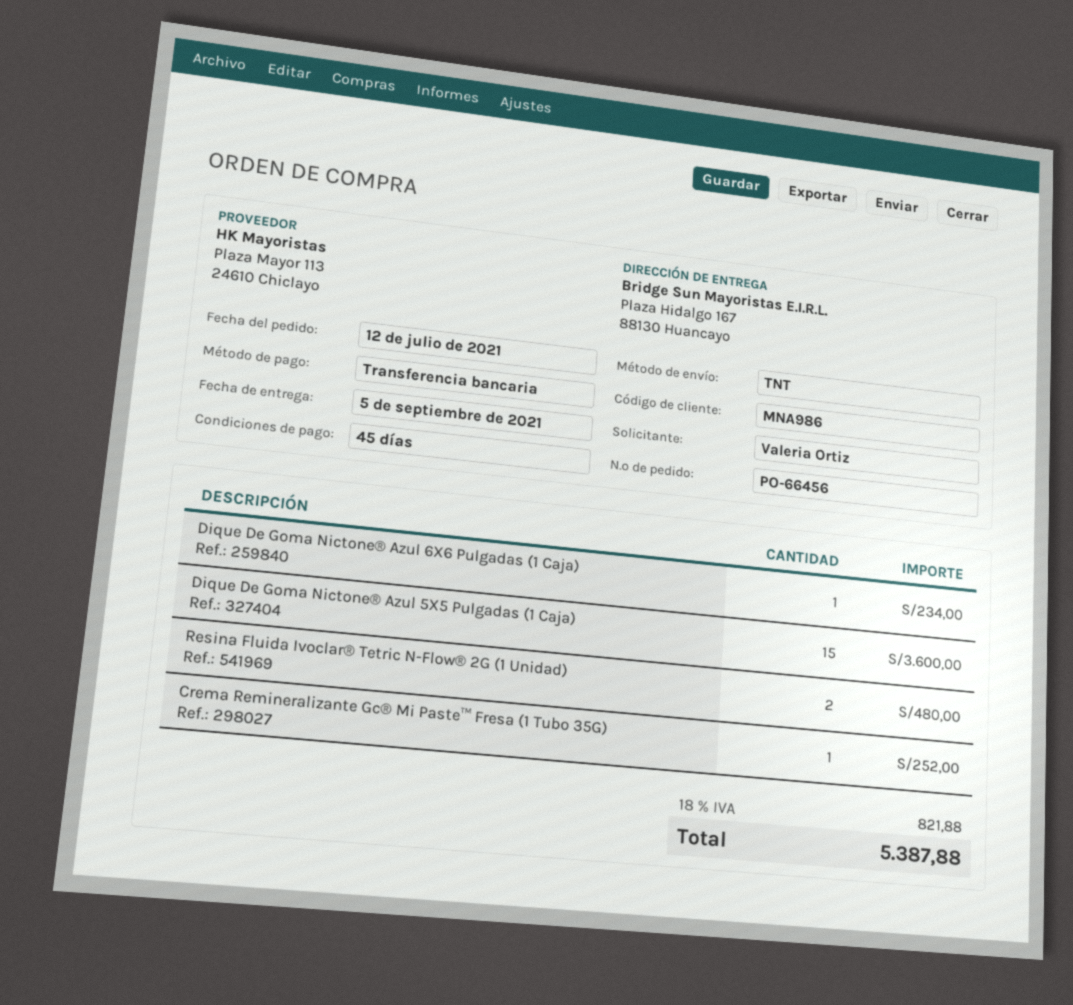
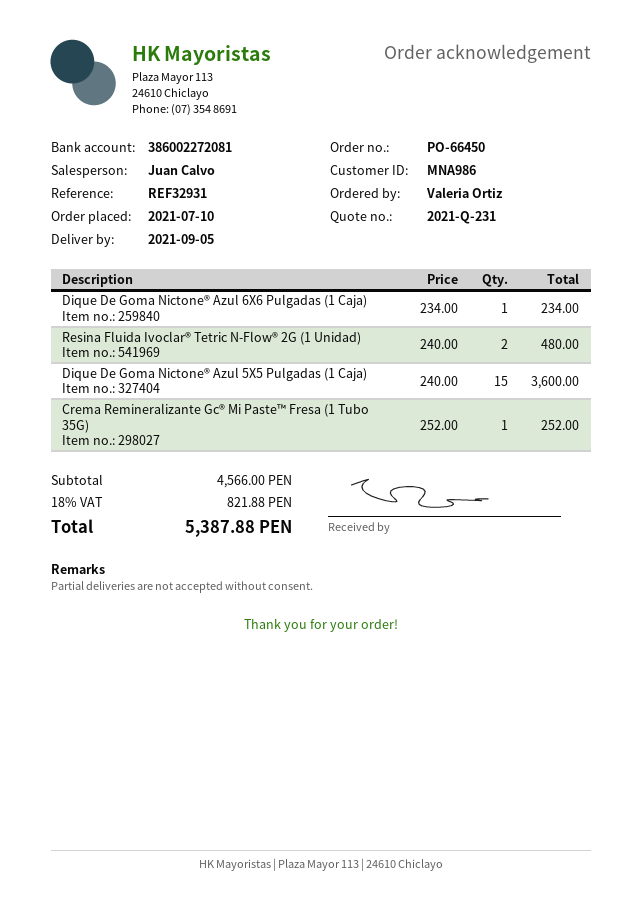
order number: PO-66456 -> PO-66450
order date: 2021-07-12 -> 2021-07-10

